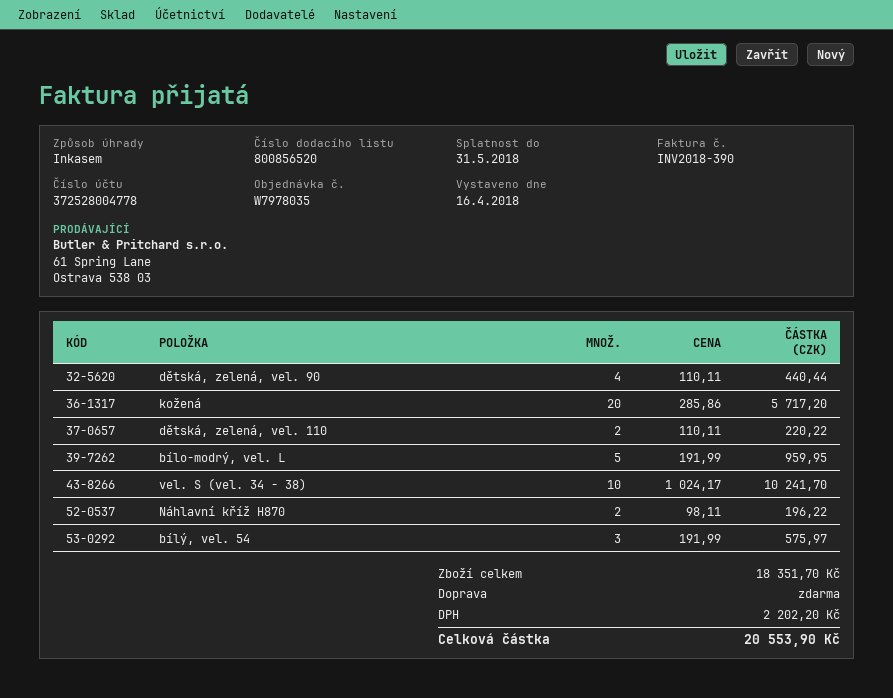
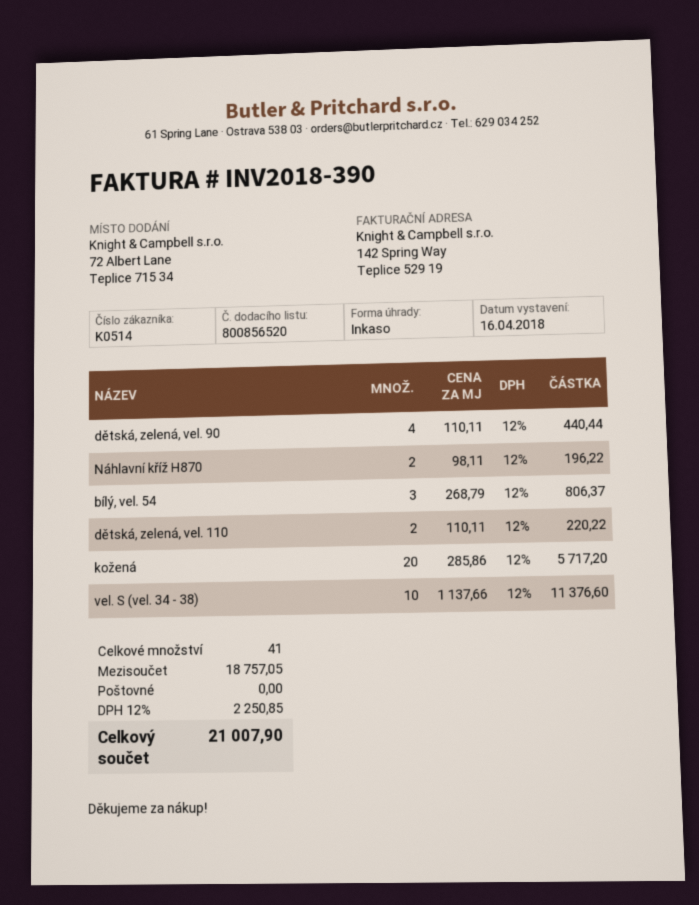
bílo-modrý, vel. L: 5 x 191.99 = 959.95 -> none
vel. S (vel. 34 - 38): 10 x 1024.17 = 10241.70 -> 10 x 1137.66 = 11376.60
bílý, vel. 54: 3 x 191.99 = 575.97 -> 3 x 268.79 = 806.37
subtotal: 18351.70 -> 18757.05
tax: 2202.20 -> 2250.85
total: 20553.90 -> 21007.90

